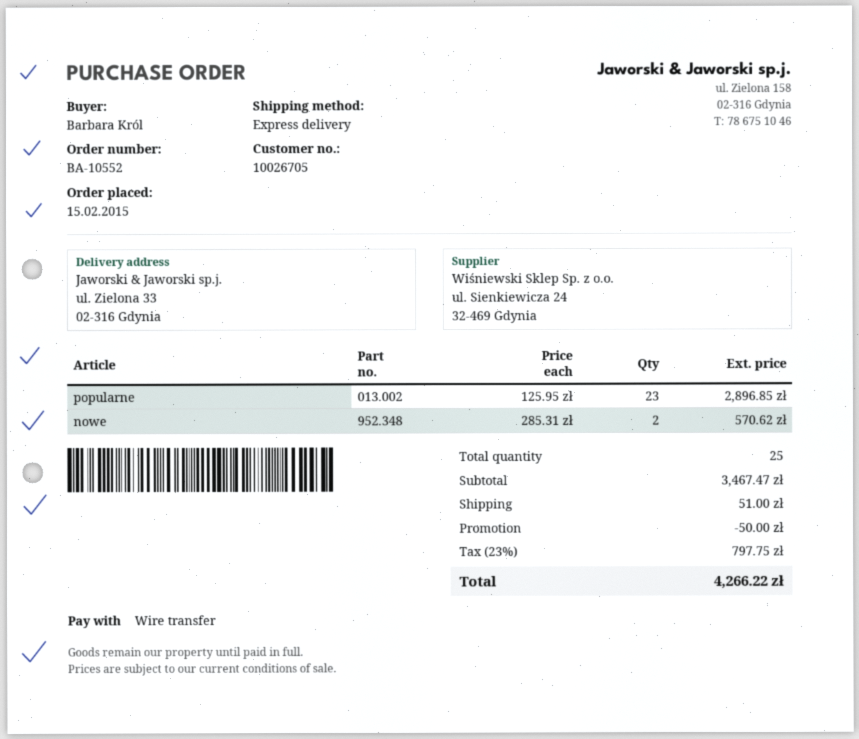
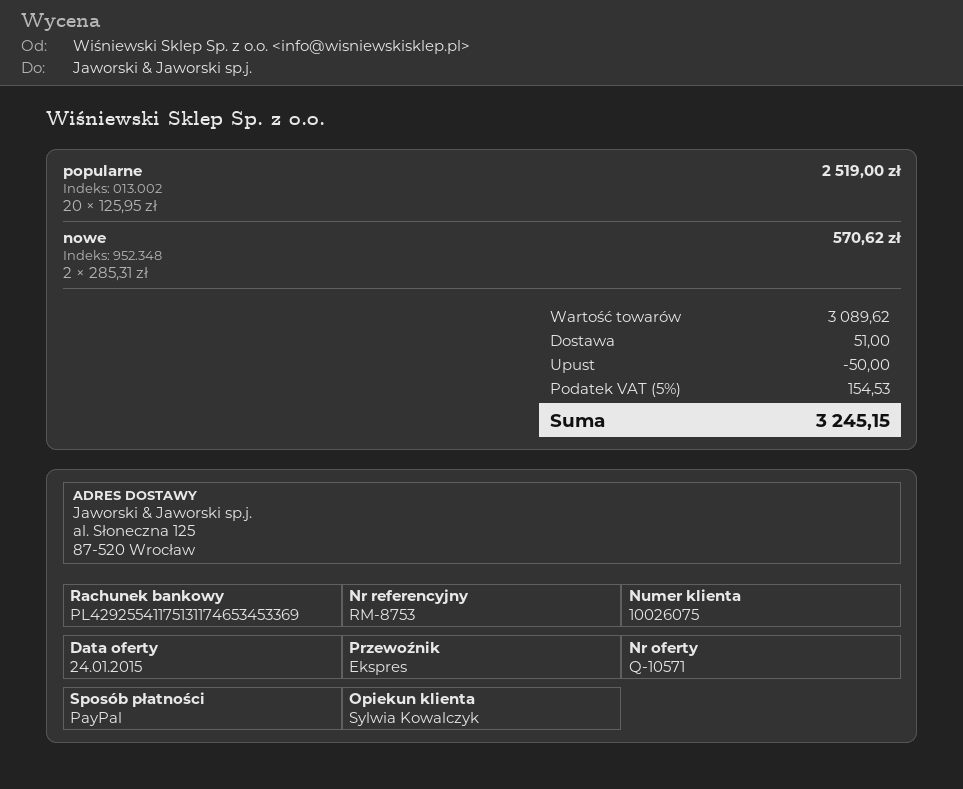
customer number: 10026705 -> 10026075
payment method: bank transfer -> PayPal
ship to: ul. Zielona 33, 02-316 Gdynia -> al. Słoneczna 125, 87-520 Wrocław
popularne: 23 x 125.95 = 2896.85 -> 20 x 125.95 = 2519.00
subtotal: 3467.47 -> 3089.62
tax: 23% = 797.75 -> 5% = 154.53
total: 4266.22 -> 3245.15

